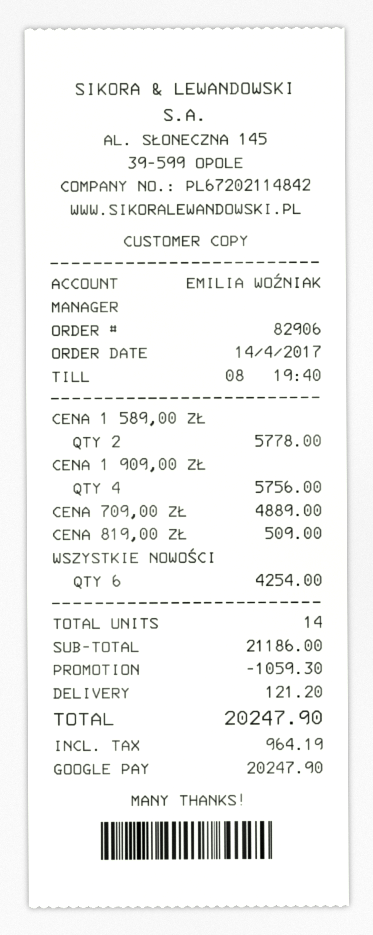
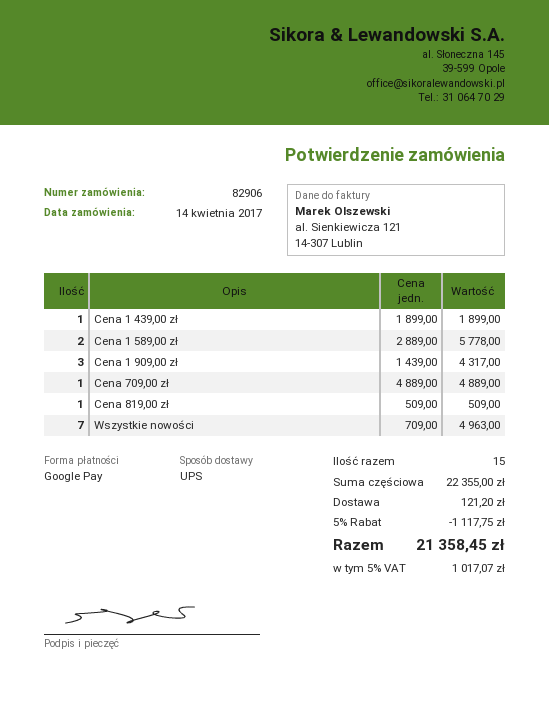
CENA 1 909,00 ZŁ: 4 for 5756.00 -> 3 for 4317.00
WSZYSTKIE NOWOŚCI: 6 for 4254.00 -> 7 for 4963.00
Cena 1 439,00 zł: none -> 1 for 1899.00
total quantity: 14 -> 15
subtotal: 21186.00 -> 22355.00
discount: 1059.30 -> 1117.75
tax: 964.19 -> 1017.07
total: 20247.90 -> 21358.45

